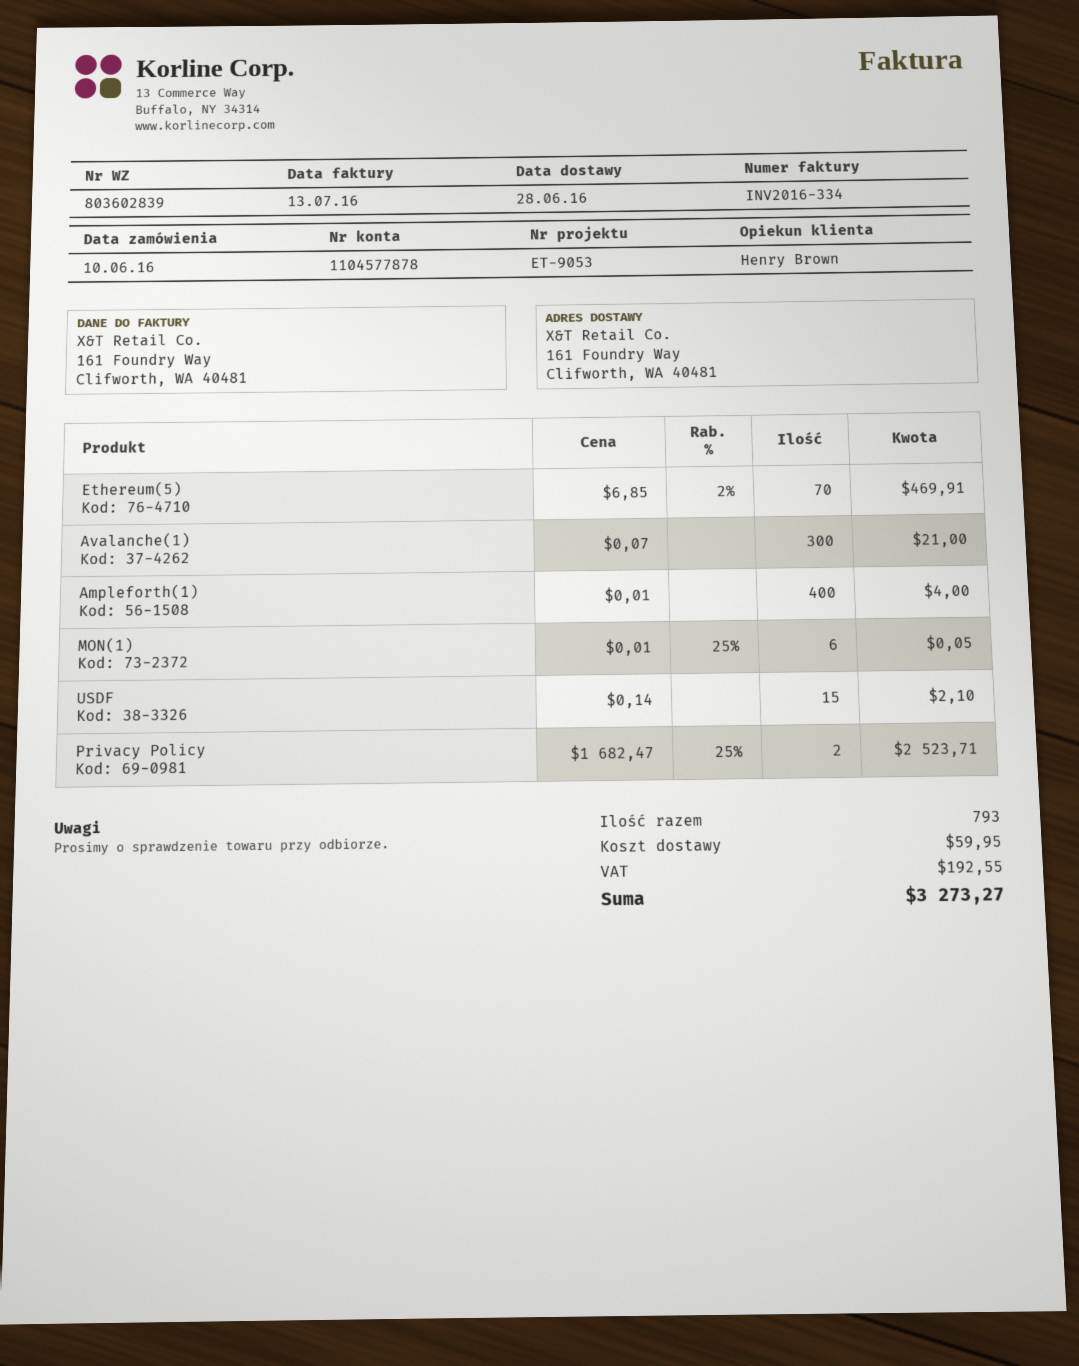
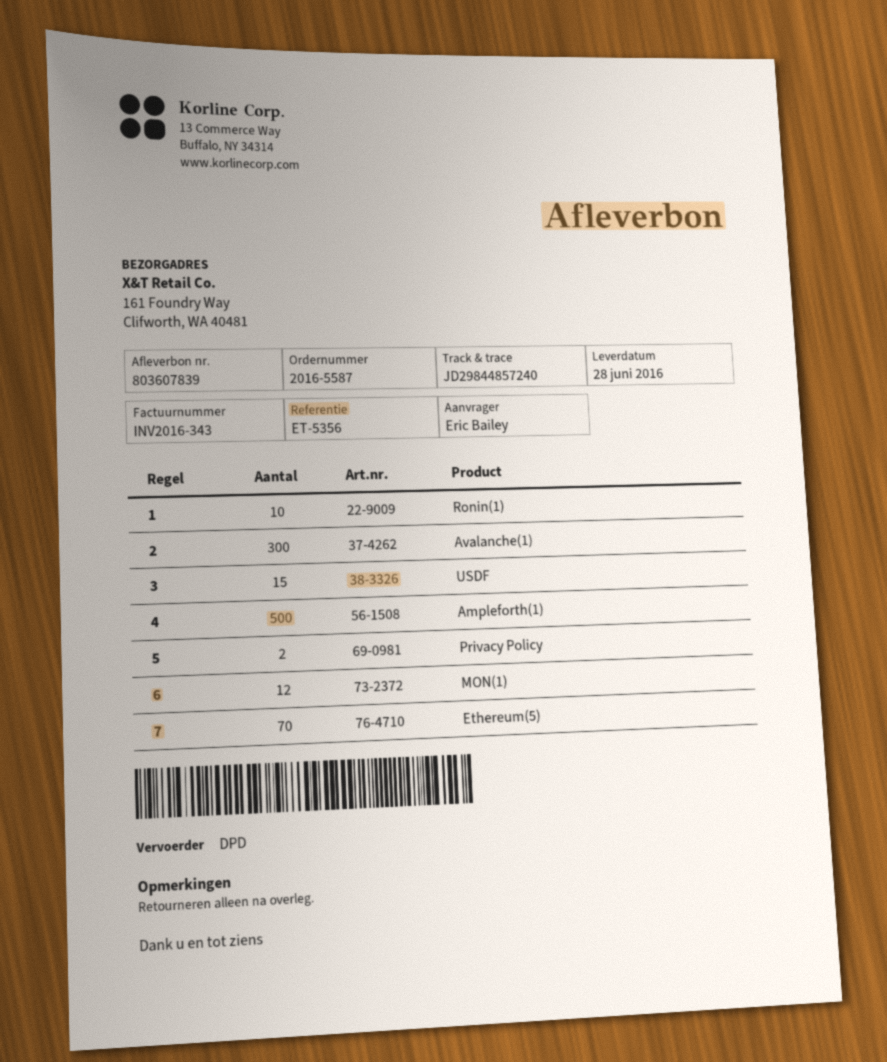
delivery note number: 803602839 -> 803607839
invoice number: INV2016-334 -> INV2016-343
reference: ET-9053 -> ET-5356
Ampleforth(1): 400 -> 500
MON(1): 6 -> 12
Ronin(1): none -> 10

